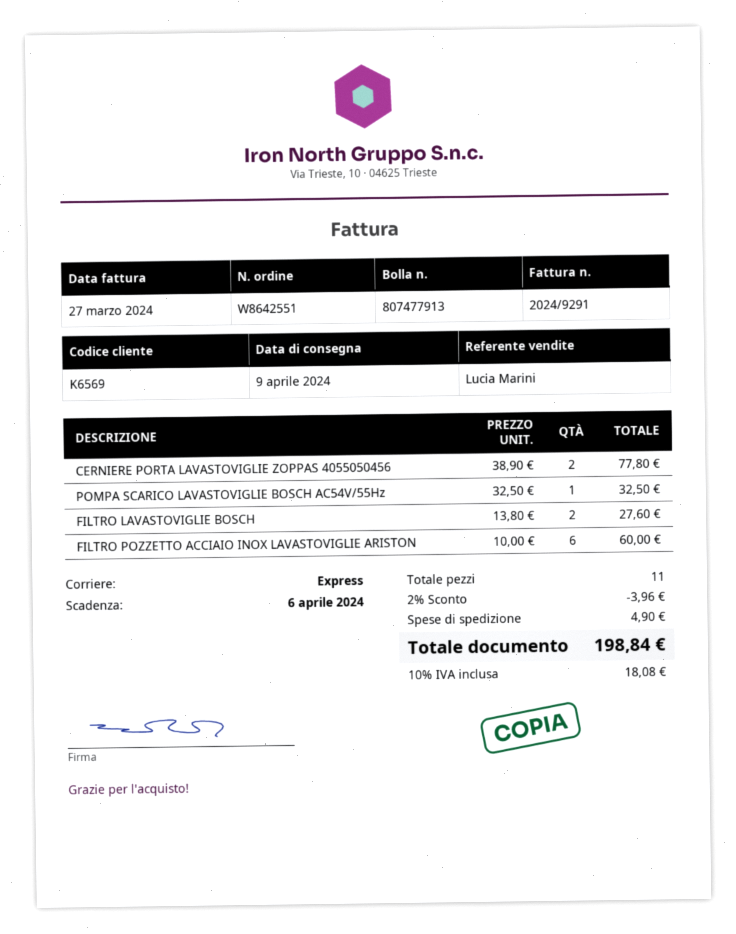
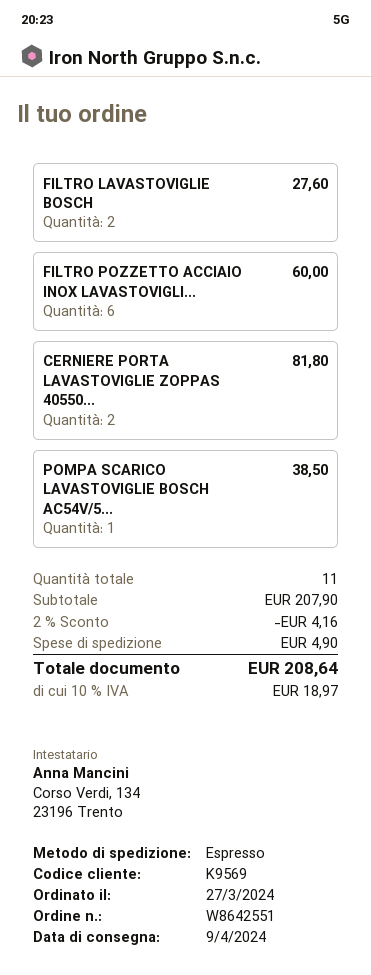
customer number: K6569 -> K9569
CERNIERE PORTA LAVASTOVIGLIE ZOPPAS 4055050456: 2 for 77.80 -> 2 for 81.80
POMPA SCARICO LAVASTOVIGLIE BOSCH AC54V/55Hz: 1 for 32.50 -> 1 for 38.50
discount: 2% = 3.96 -> 2% = 4.16
tax: 10% = 18.08 -> 10% = 18.97
total: 198.84 -> 208.64

